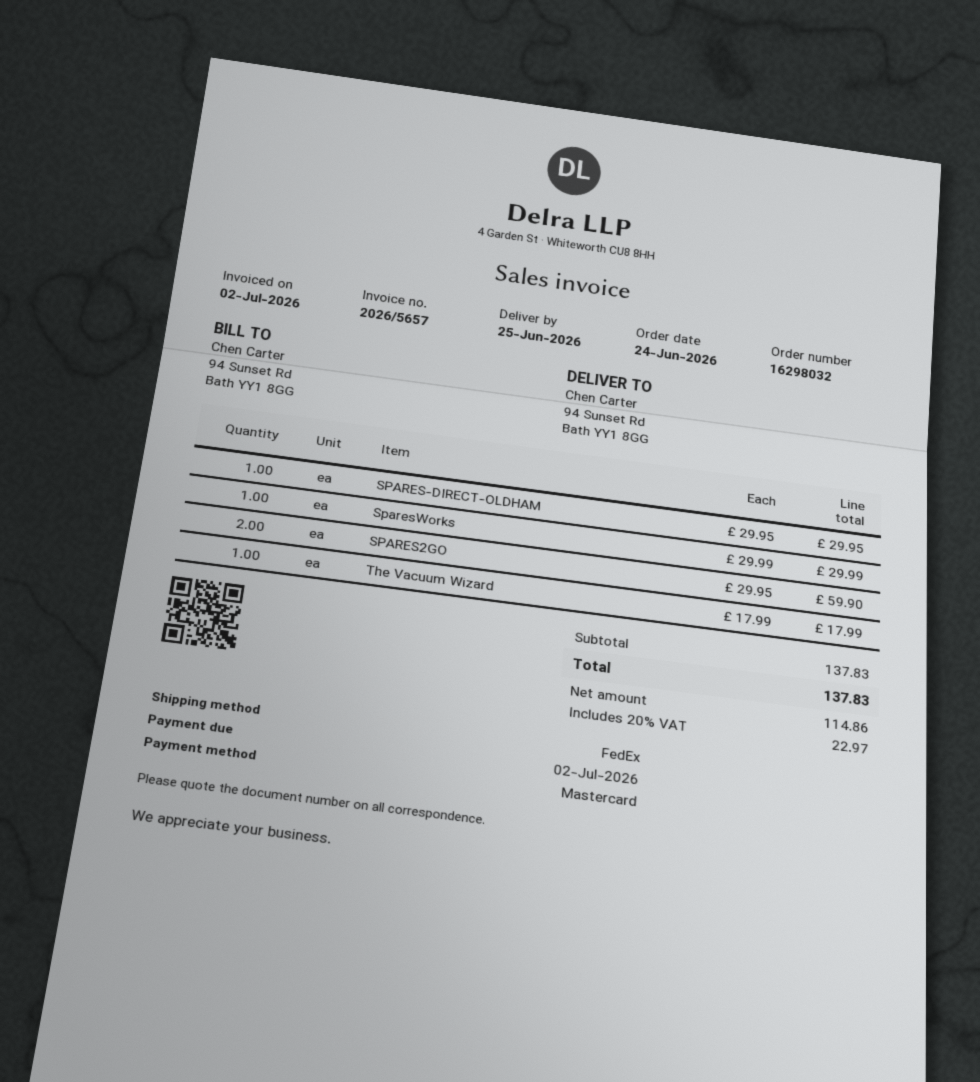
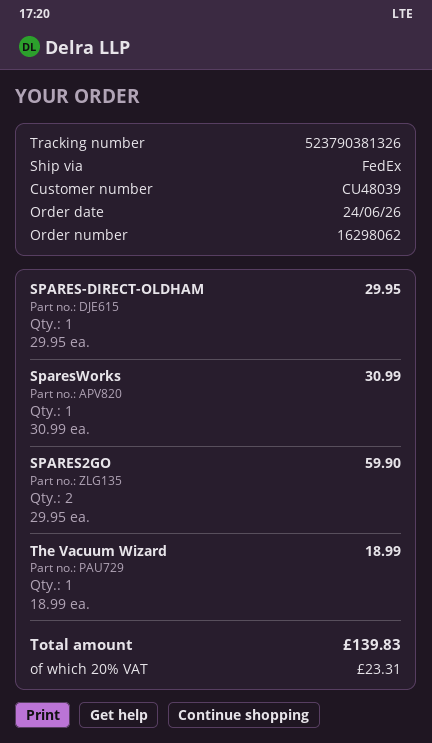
order number: 16298032 -> 16298062
SparesWorks: 1 x 29.99 = 29.99 -> 1 x 30.99 = 30.99
The Vacuum Wizard: 1 x 17.99 = 17.99 -> 1 x 18.99 = 18.99
tax: 20% = 22.97 -> 20% = 23.31
total: 137.83 -> 139.83

